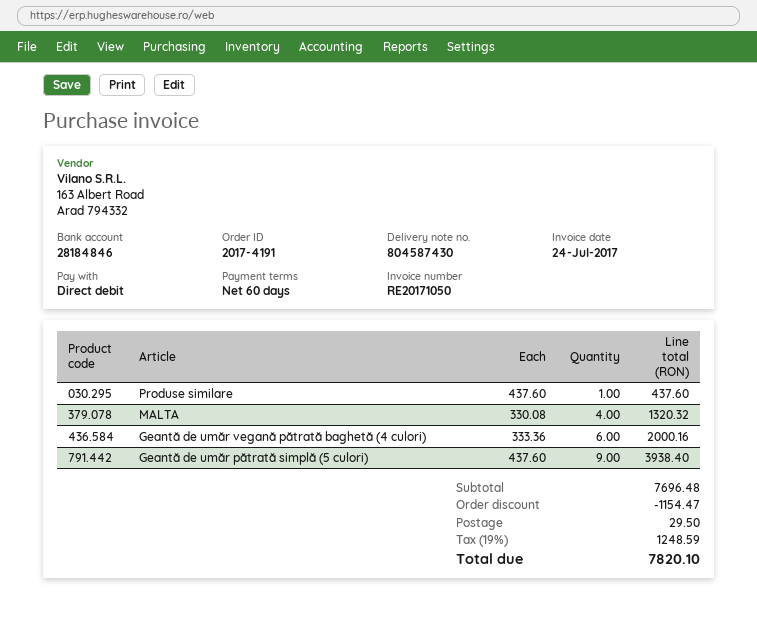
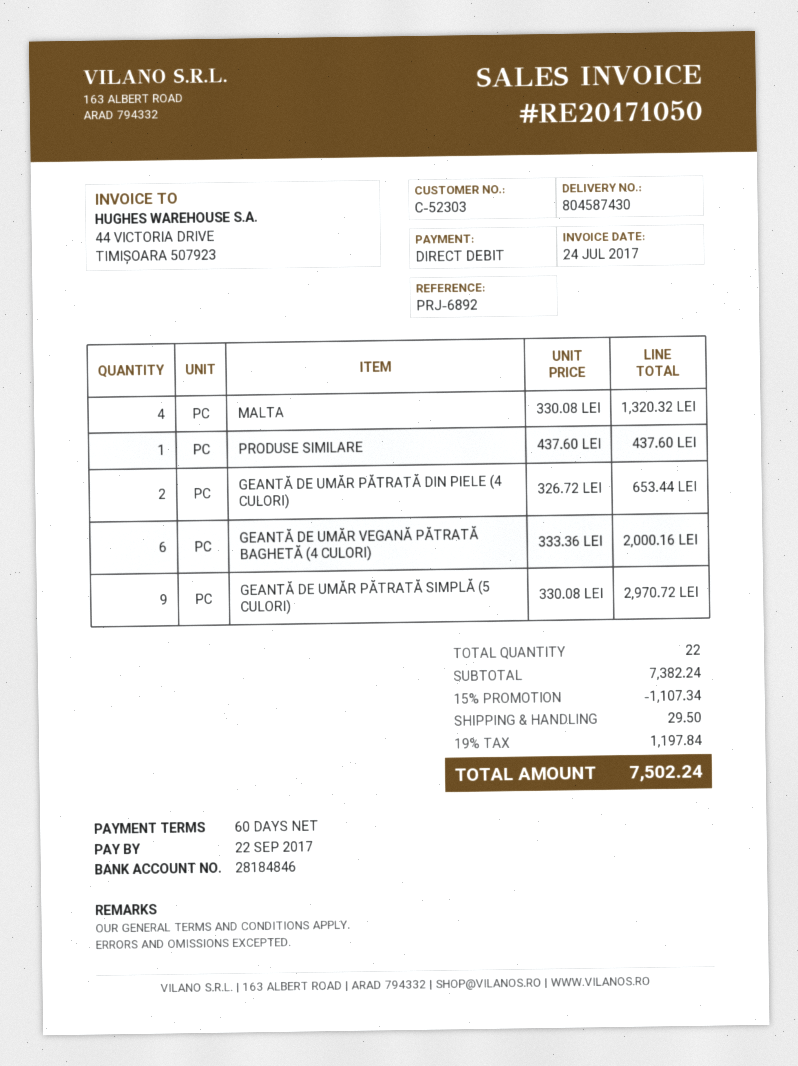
Geantă de umăr pătrată simplă (5 culori): 9 x 437.60 = 3938.40 -> 9 x 330.08 = 2970.72
GEANTĂ DE UMĂR PĂTRATĂ DIN PIELE (4 CULORI): none -> 2 x 326.72 = 653.44
subtotal: 7696.48 -> 7382.24
discount: 1154.47 -> 1107.34
tax: 19% = 1248.59 -> 19% = 1197.84
total: 7820.10 -> 7502.24

